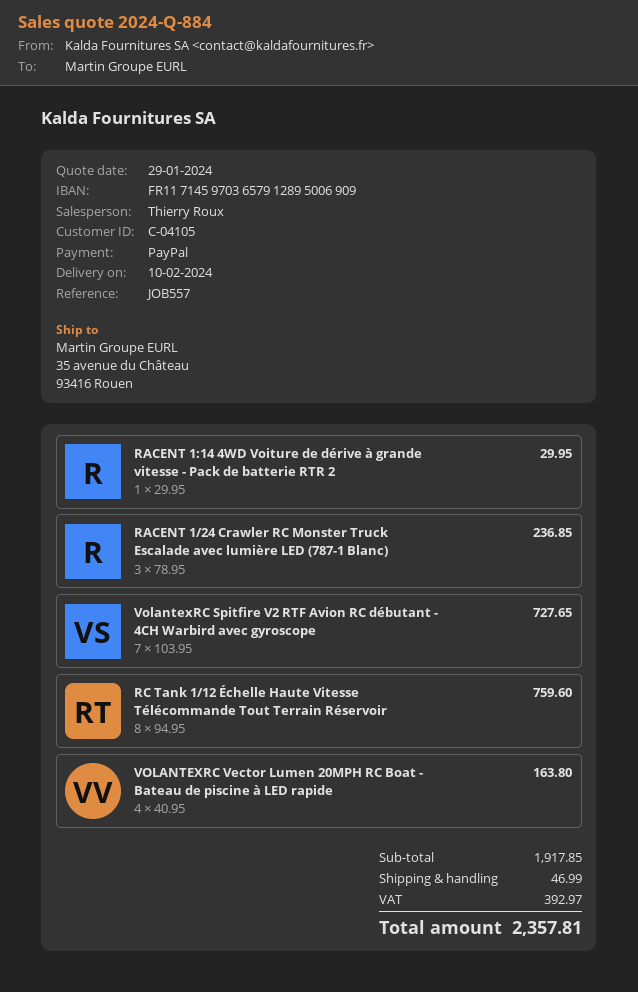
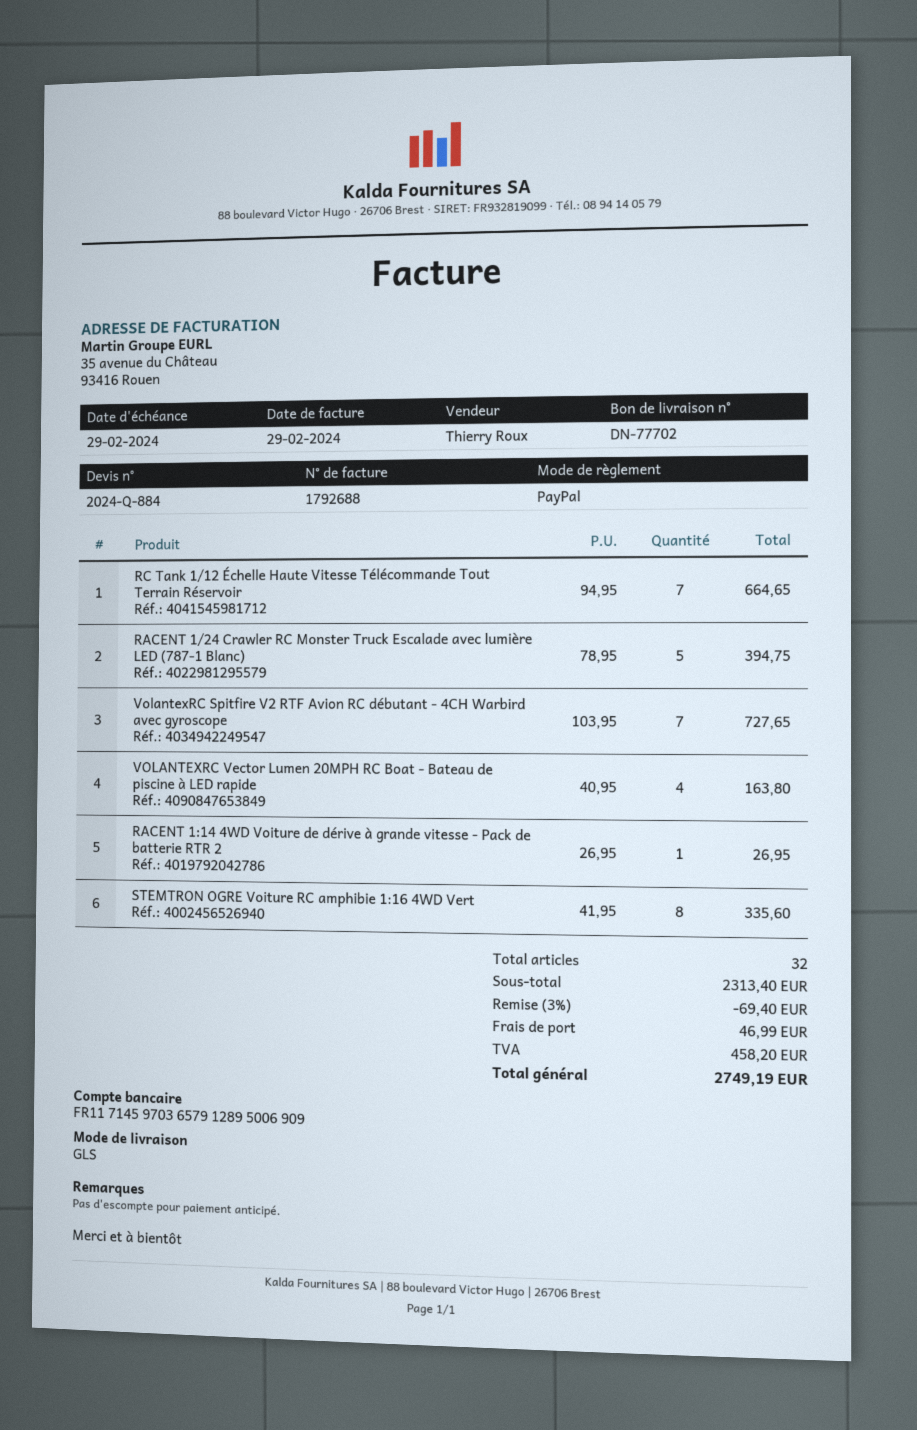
RACENT 1:14 4WD Voiture de dérive à grande vitesse - Pack de batterie RTR 2: 1 x 29.95 = 29.95 -> 1 x 26.95 = 26.95
RACENT 1/24 Crawler RC Monster Truck Escalade avec lumière LED (787-1 Blanc): 3 x 78.95 = 236.85 -> 5 x 78.95 = 394.75
RC Tank 1/12 Échelle Haute Vitesse Télécommande Tout Terrain Réservoir: 8 x 94.95 = 759.60 -> 7 x 94.95 = 664.65
STEMTRON OGRE Voiture RC amphibie 1:16 4WD Vert: none -> 8 x 41.95 = 335.60
subtotal: 1917.85 -> 2313.40
discount: none -> 3% = 69.40
tax: 392.97 -> 458.20
total: 2357.81 -> 2749.19

